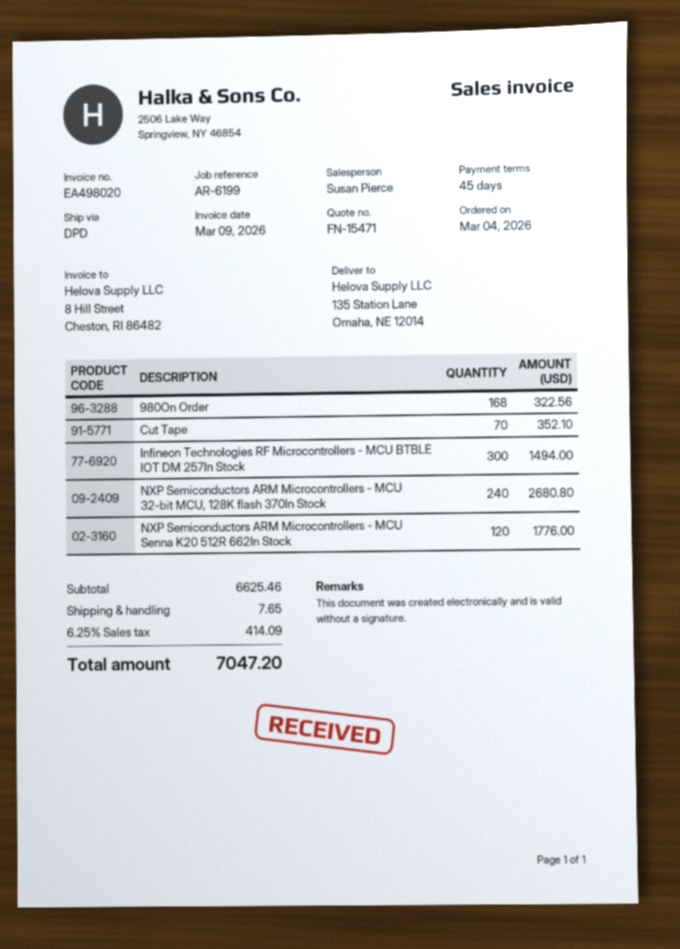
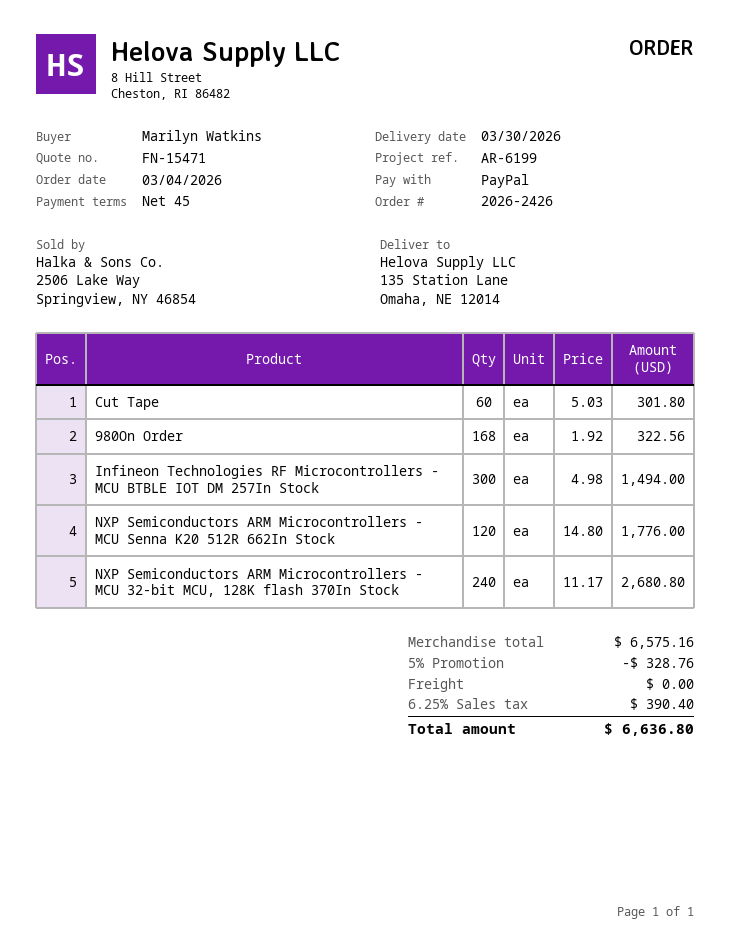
Cut Tape: 70 for 352.10 -> 60 for 301.80
subtotal: 6625.46 -> 6575.16
discount: none -> 5% = 328.76
shipping: 7.65 -> 0.00
tax: 6.25% = 414.09 -> 6.25% = 390.40
total: 7047.20 -> 6636.80

